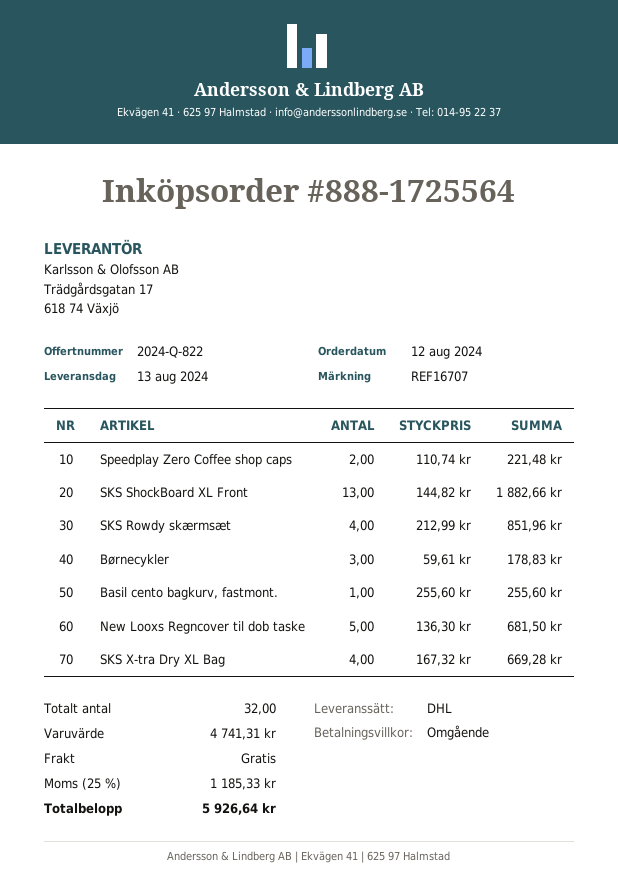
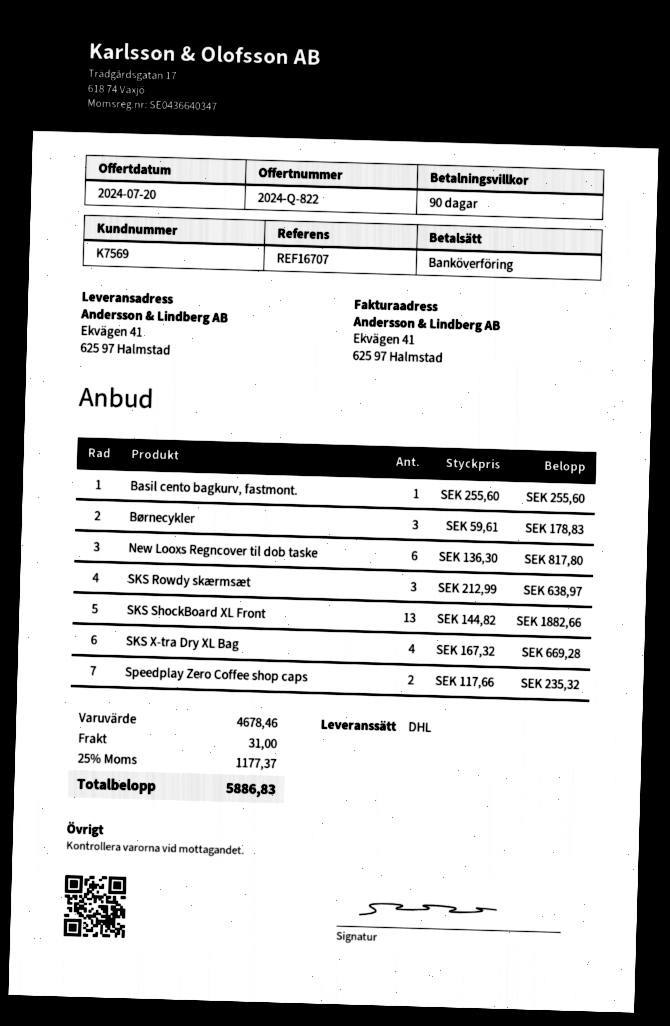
payment terms: on receipt -> 90 days
Speedplay Zero Coffee shop caps: 2 x 110.74 = 221.48 -> 2 x 117.66 = 235.32
SKS Rowdy skærmsæt: 4 x 212.99 = 851.96 -> 3 x 212.99 = 638.97
New Looxs Regncover til dob taske: 5 x 136.30 = 681.50 -> 6 x 136.30 = 817.80
subtotal: 4741.31 -> 4678.46
shipping: 0.00 -> 31.00
tax: 25% = 1185.33 -> 25% = 1177.37
total: 5926.64 -> 5886.83

